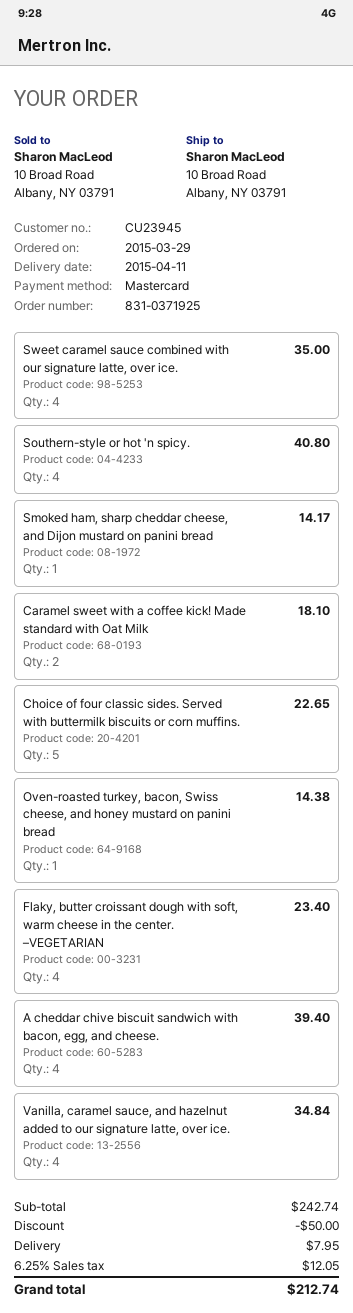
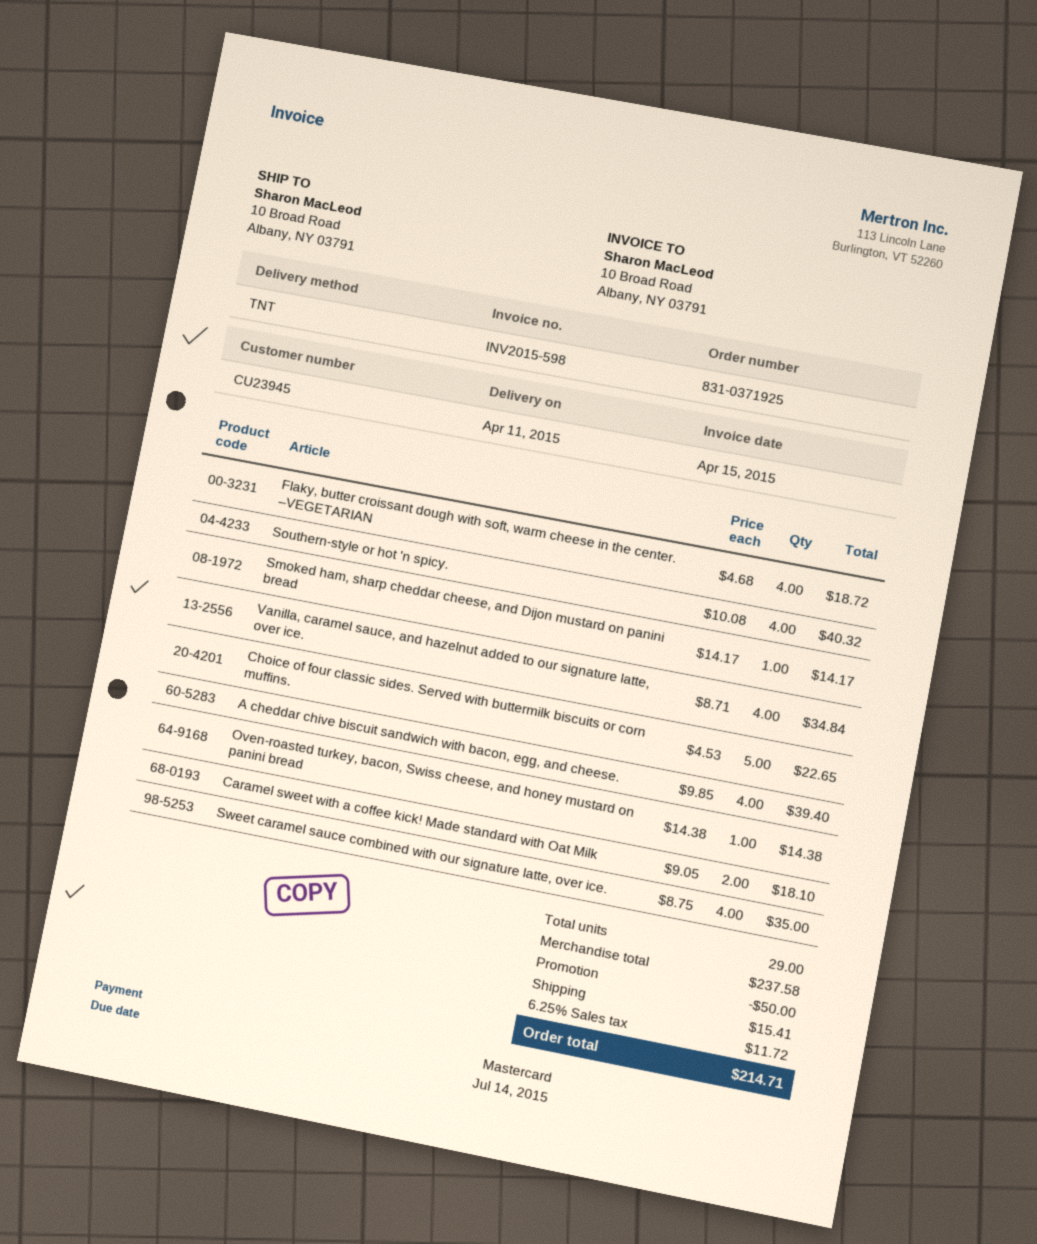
Southern-style or hot 'n spicy.: 4 for 40.80 -> 4 for 40.32
Flaky, butter croissant dough with soft, warm cheese in the center. –VEGETARIAN: 4 for 23.40 -> 4 for 18.72
subtotal: 242.74 -> 237.58
shipping: 7.95 -> 15.41
tax: 6.25% = 12.05 -> 6.25% = 11.72
total: 212.74 -> 214.71

